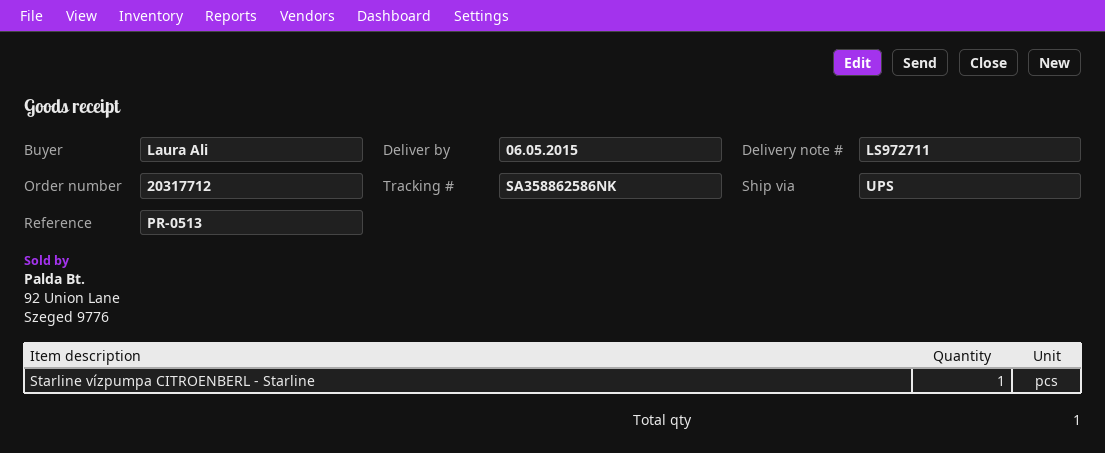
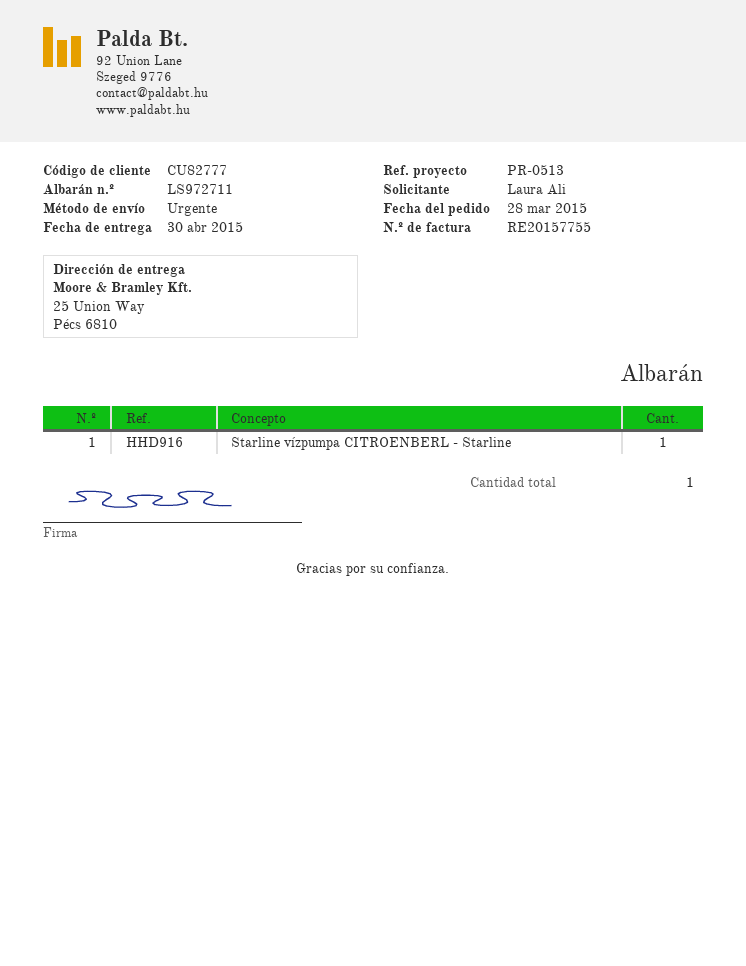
delivery date: 2015-05-06 -> 2015-04-30
shipping method: UPS -> express

